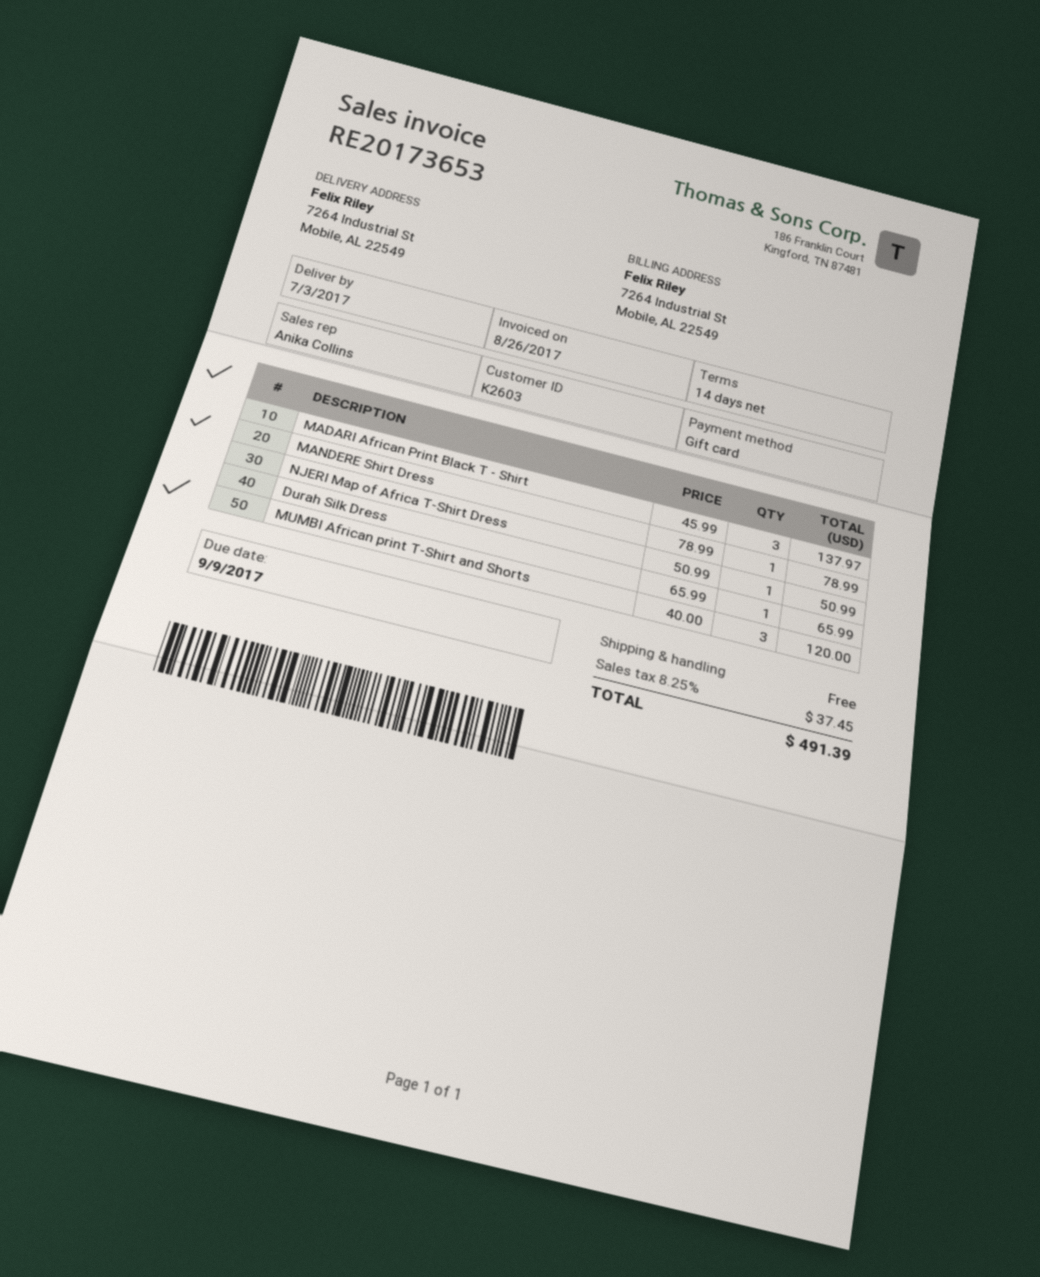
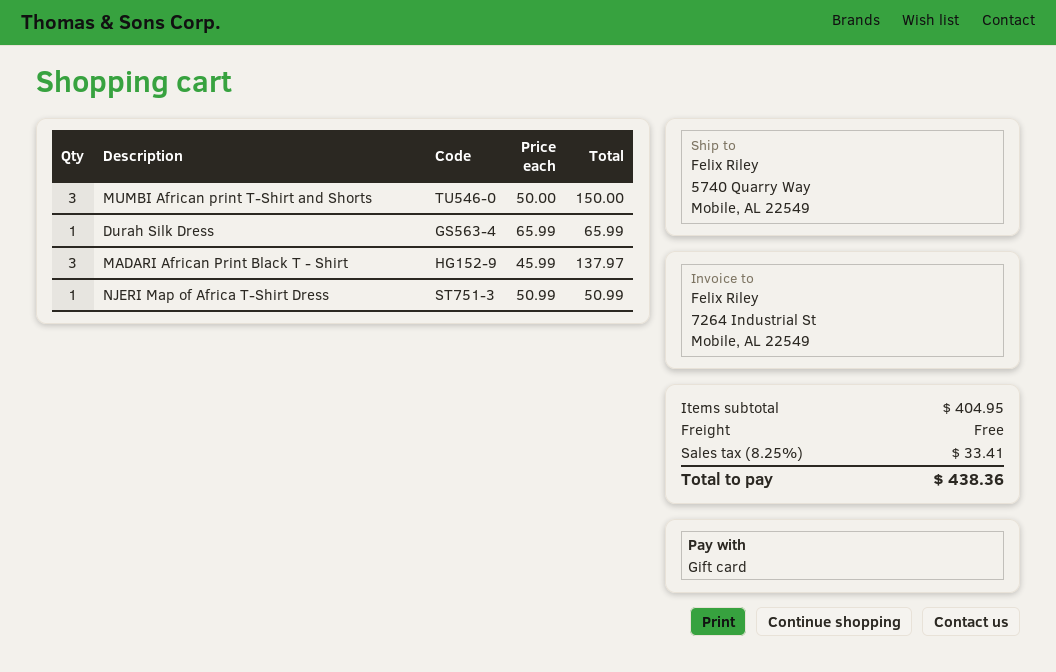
ship to: 7264 Industrial St, Mobile, AL 22549 -> 5740 Quarry Way, Mobile, AL 22549
MANDERE Shirt Dress: 1 x 78.99 = 78.99 -> none
MUMBI African print T-Shirt and Shorts: 3 x 40.00 = 120.00 -> 3 x 50.00 = 150.00
tax: 8.25% = 37.45 -> 8.25% = 33.41
total: 491.39 -> 438.36

